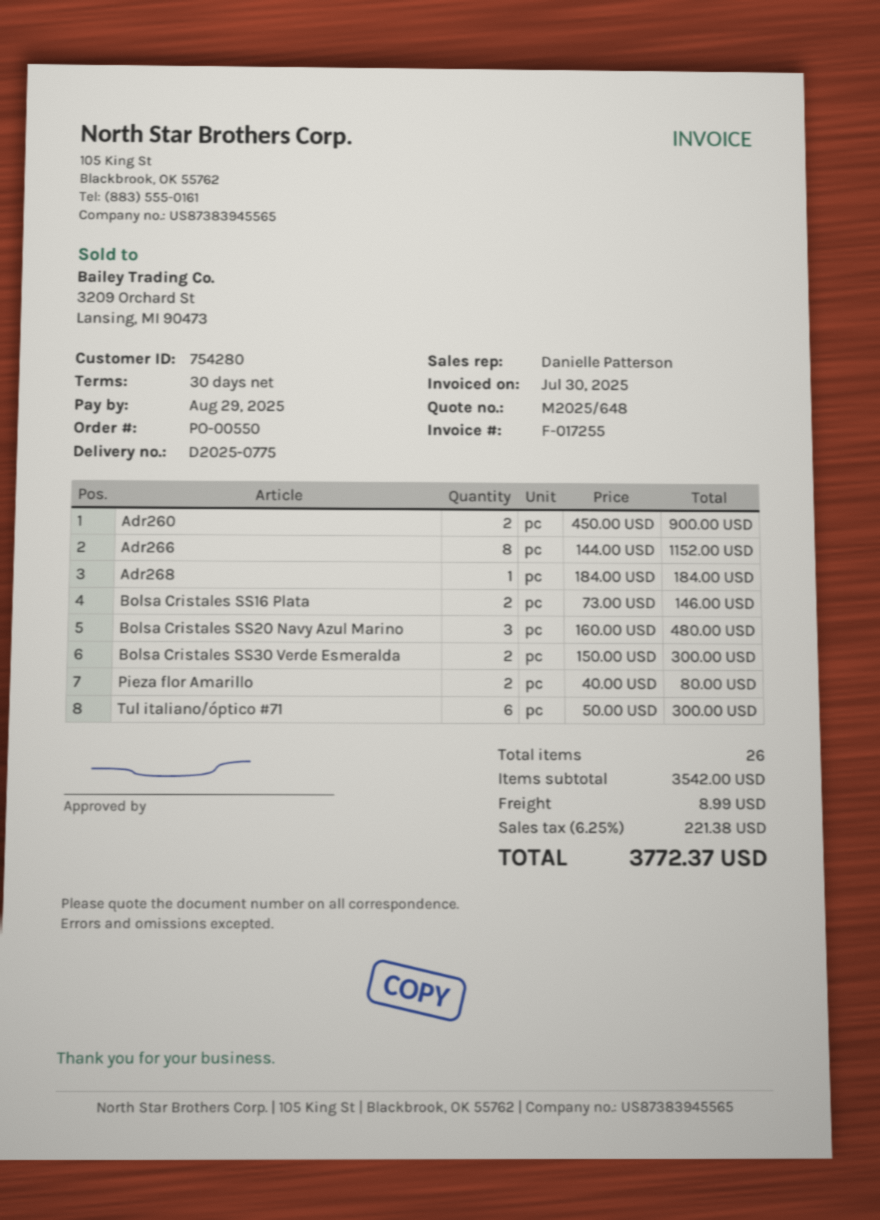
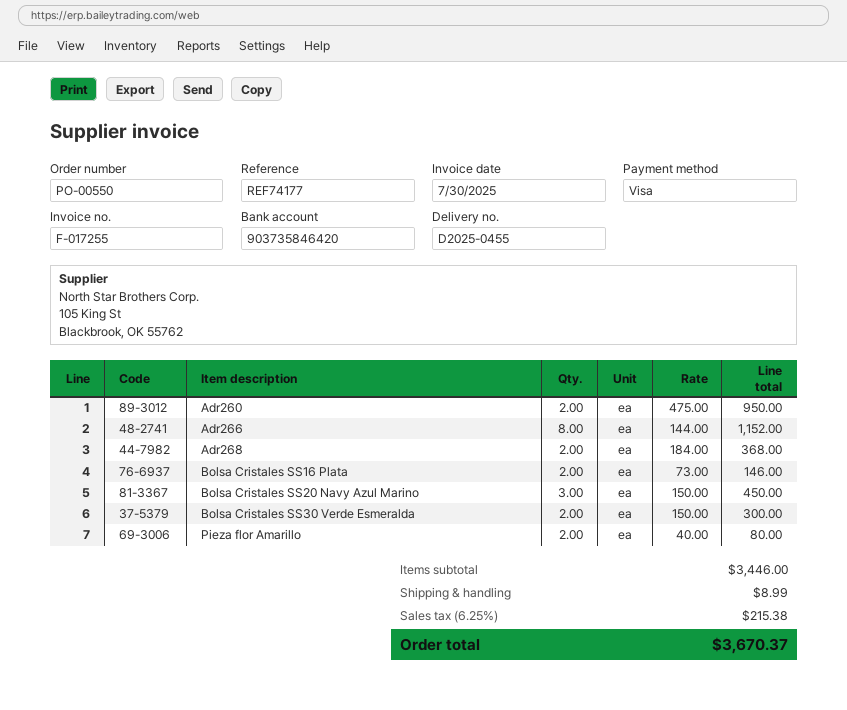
delivery note number: D2025-0775 -> D2025-0455
Adr260: 2 x 450.00 = 900.00 -> 2 x 475.00 = 950.00
Adr268: 1 x 184.00 = 184.00 -> 2 x 184.00 = 368.00
Bolsa Cristales SS20 Navy Azul Marino: 3 x 160.00 = 480.00 -> 3 x 150.00 = 450.00
Tul italiano/óptico #71: 6 x 50.00 = 300.00 -> none
subtotal: 3542.00 -> 3446.00
tax: 6.25% = 221.38 -> 6.25% = 215.38
total: 3772.37 -> 3670.37

